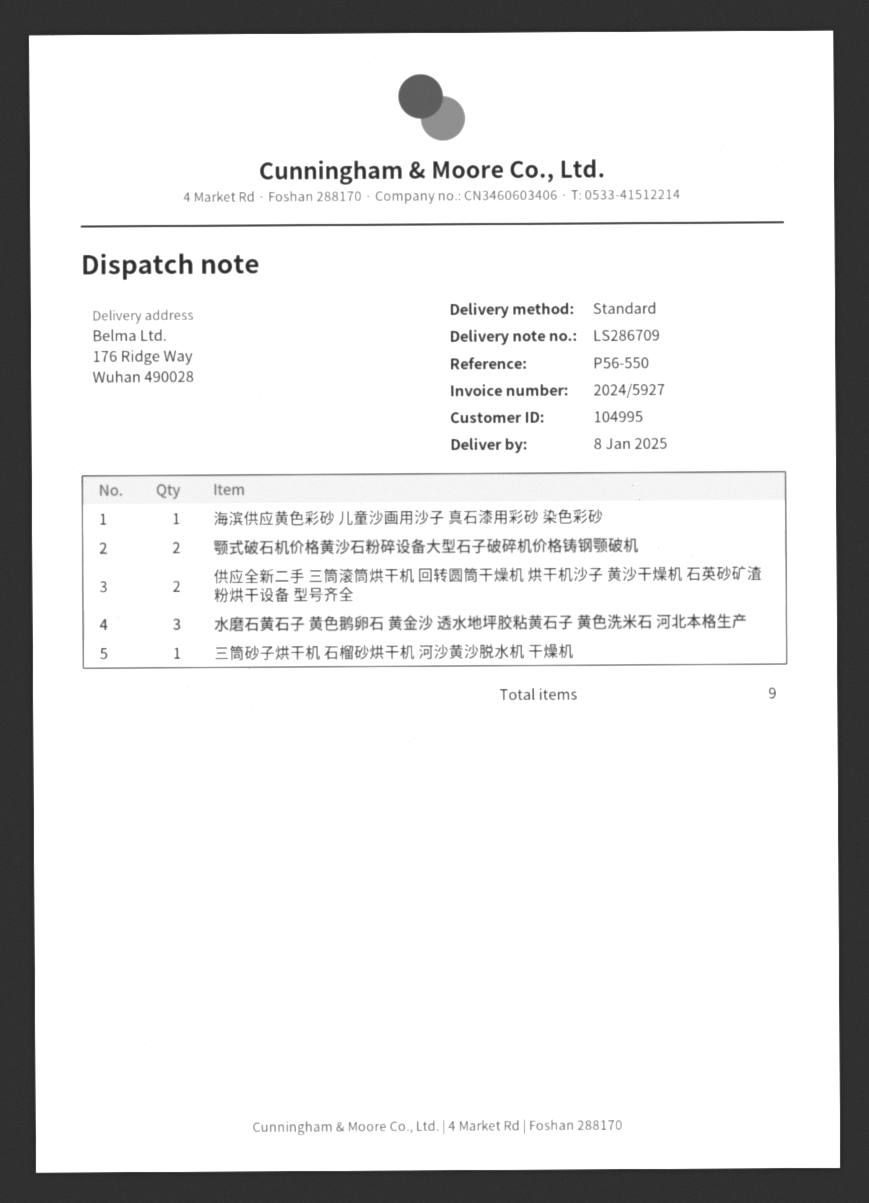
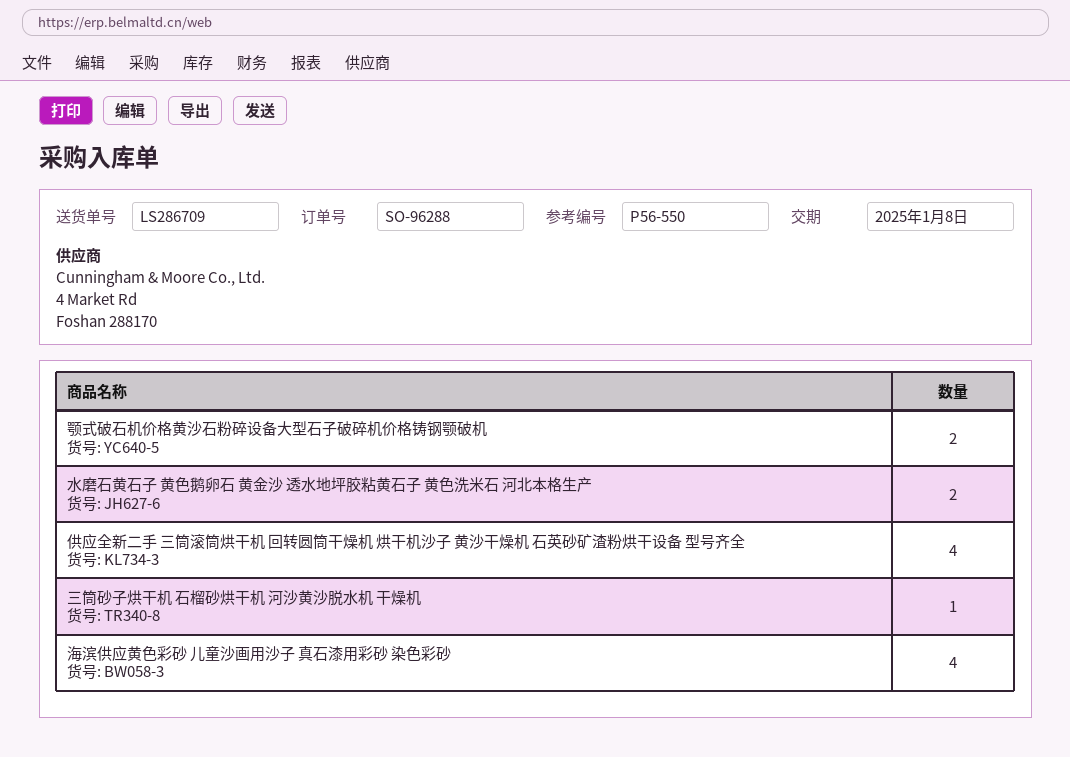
海滨供应黄色彩砂 儿童沙画用沙子 真石漆用彩砂 染色彩砂: 1 -> 4
供应全新二手 三筒滚筒烘干机 回转圆筒干燥机 烘干机沙子 黄沙干燥机 石英砂矿渣粉烘干设备 型号齐全: 2 -> 4
水磨石黄石子 黄色鹅卵石 黄金沙 透水地坪胶粘黄石子 黄色洗米石 河北本格生产: 3 -> 2

